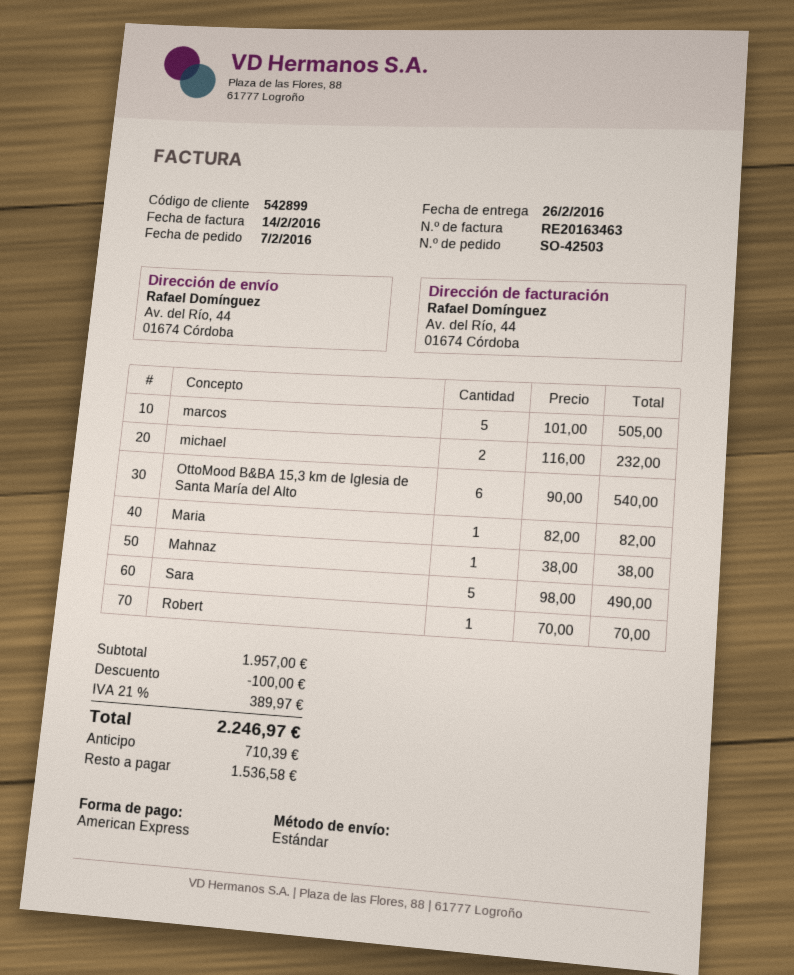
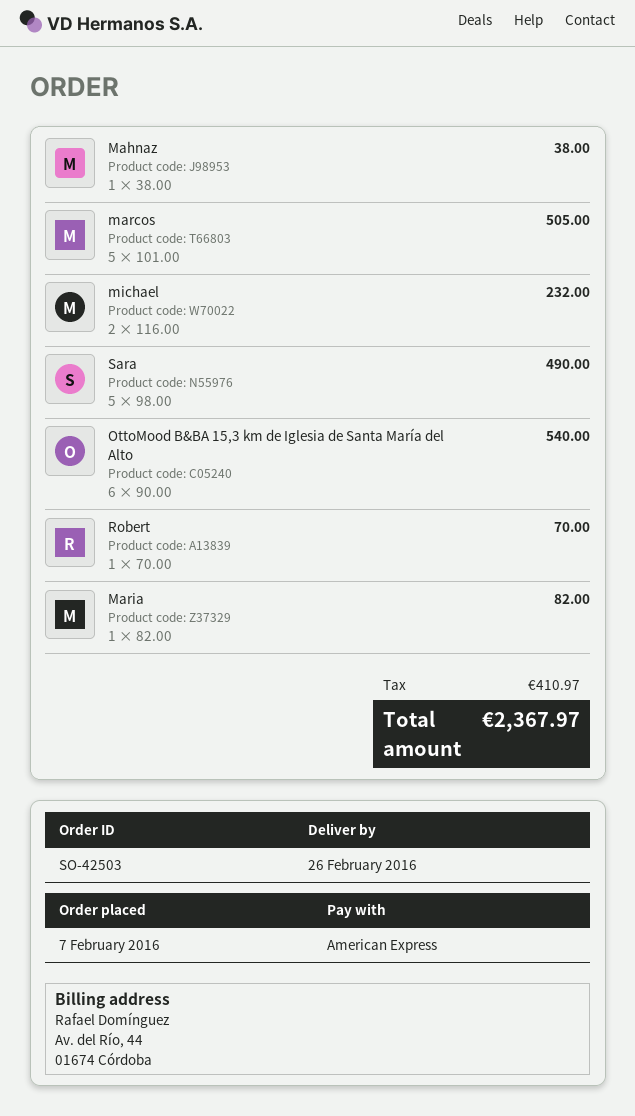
discount: 100.00 -> none
tax: 389.97 -> 410.97
total: 2246.97 -> 2367.97

